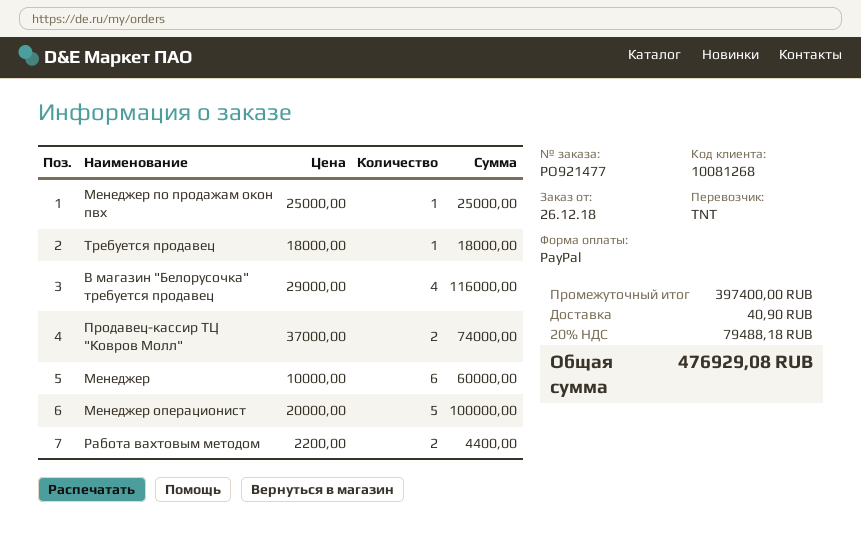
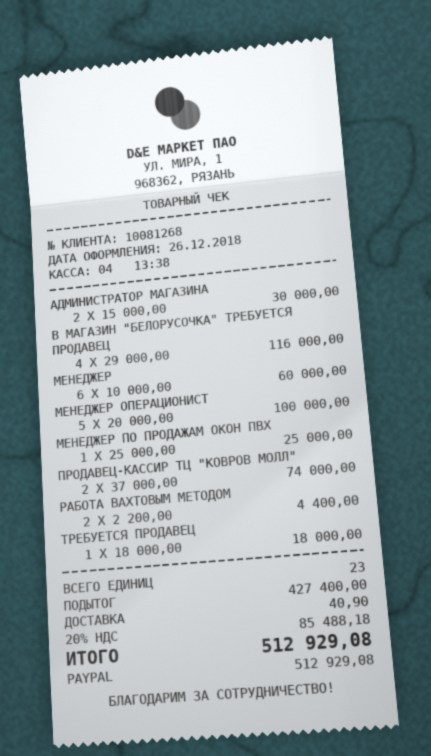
АДМИНИСТРАТОР МАГАЗИНА: none -> 2 x 15000.00 = 30000.00
subtotal: 397400.00 -> 427400.00
tax: 20% = 79488.18 -> 20% = 85488.18
total: 476929.08 -> 512929.08

